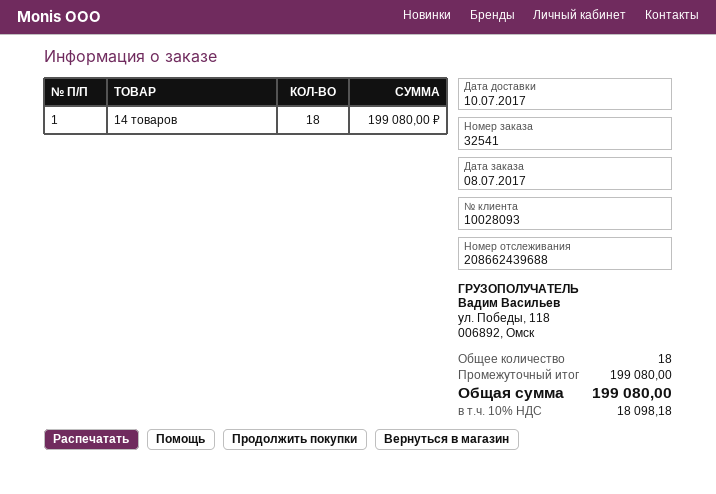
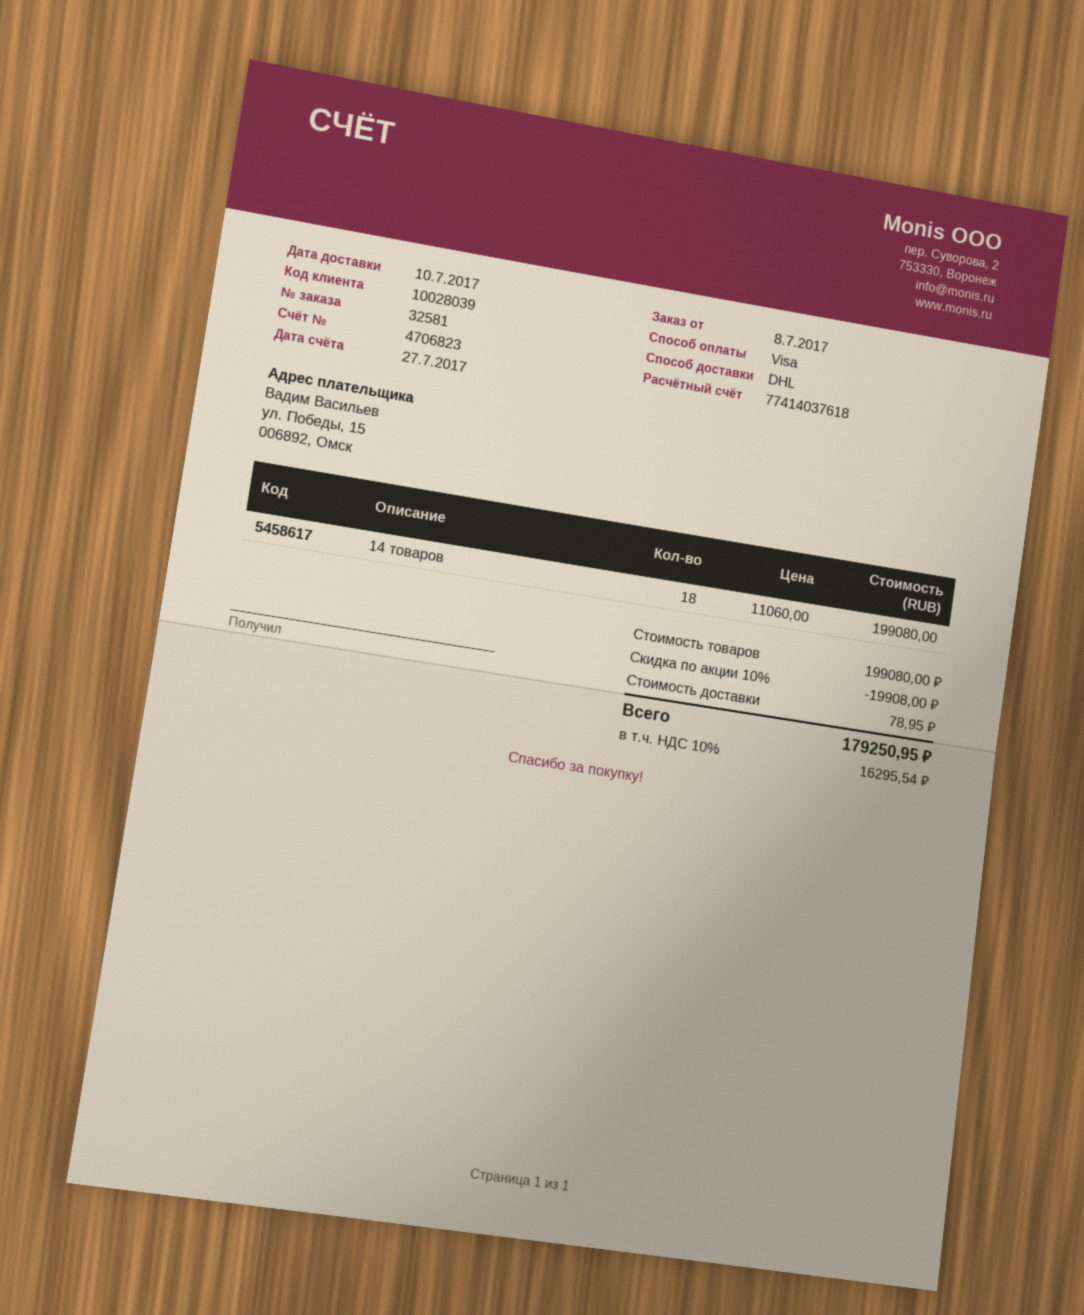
order number: 32541 -> 32581
customer number: 10028093 -> 10028039
discount: none -> 10% = 19908.00
shipping: none -> 78.95
tax: 10% = 18098.18 -> 10% = 16295.54
total: 199080.00 -> 179250.95

